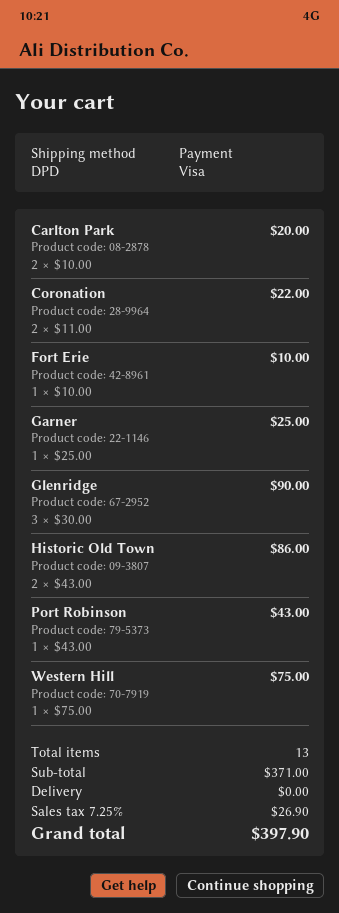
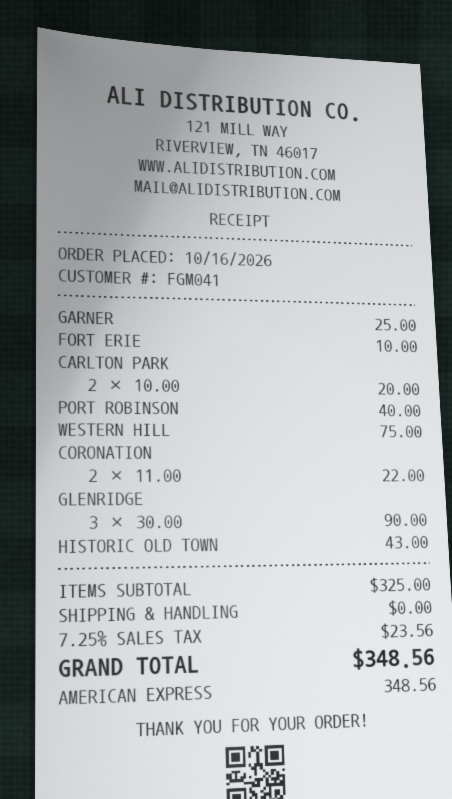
payment method: Visa -> American Express
Historic Old Town: 2 x 43.00 = 86.00 -> 1 x 43.00 = 43.00
Port Robinson: 1 x 43.00 = 43.00 -> 1 x 40.00 = 40.00
subtotal: 371.00 -> 325.00
tax: 7.25% = 26.90 -> 7.25% = 23.56
total: 397.90 -> 348.56

